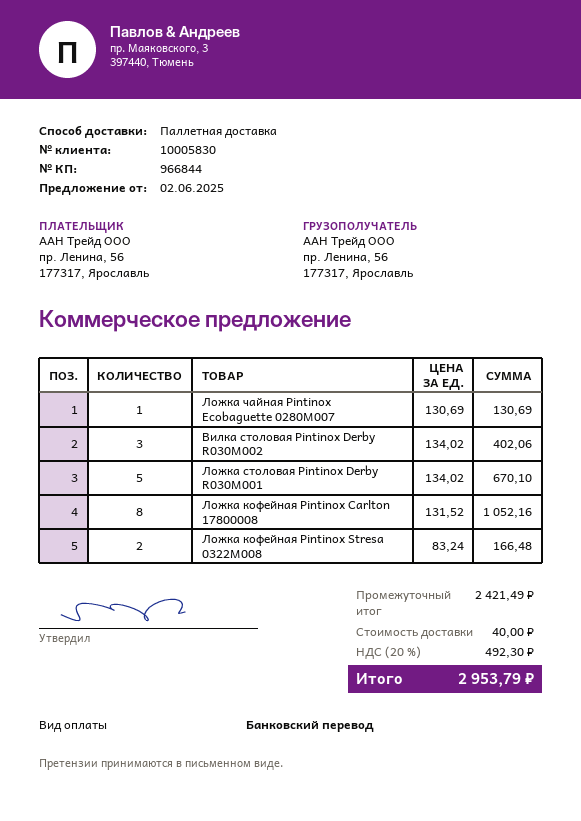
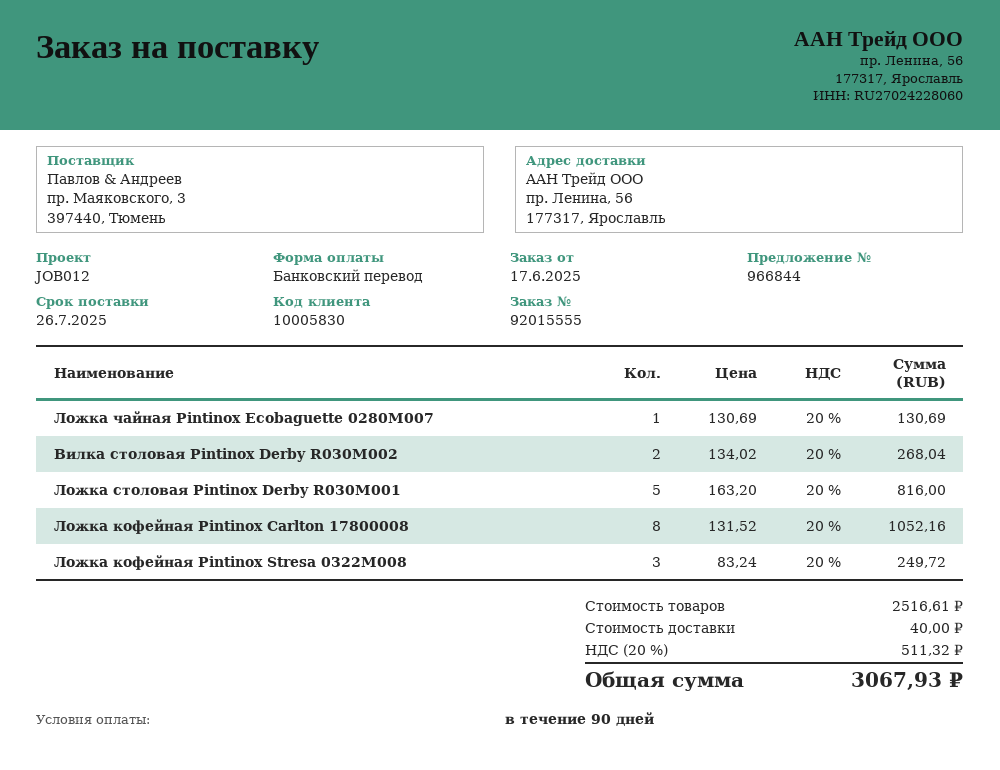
Вилка столовая Pintinox Derby R030M002: 3 x 134.02 = 402.06 -> 2 x 134.02 = 268.04
Ложка столовая Pintinox Derby R030M001: 5 x 134.02 = 670.10 -> 5 x 163.20 = 816.00
Ложка кофейная Pintinox Stresa 0322M008: 2 x 83.24 = 166.48 -> 3 x 83.24 = 249.72
subtotal: 2421.49 -> 2516.61
tax: 20% = 492.30 -> 20% = 511.32
total: 2953.79 -> 3067.93

